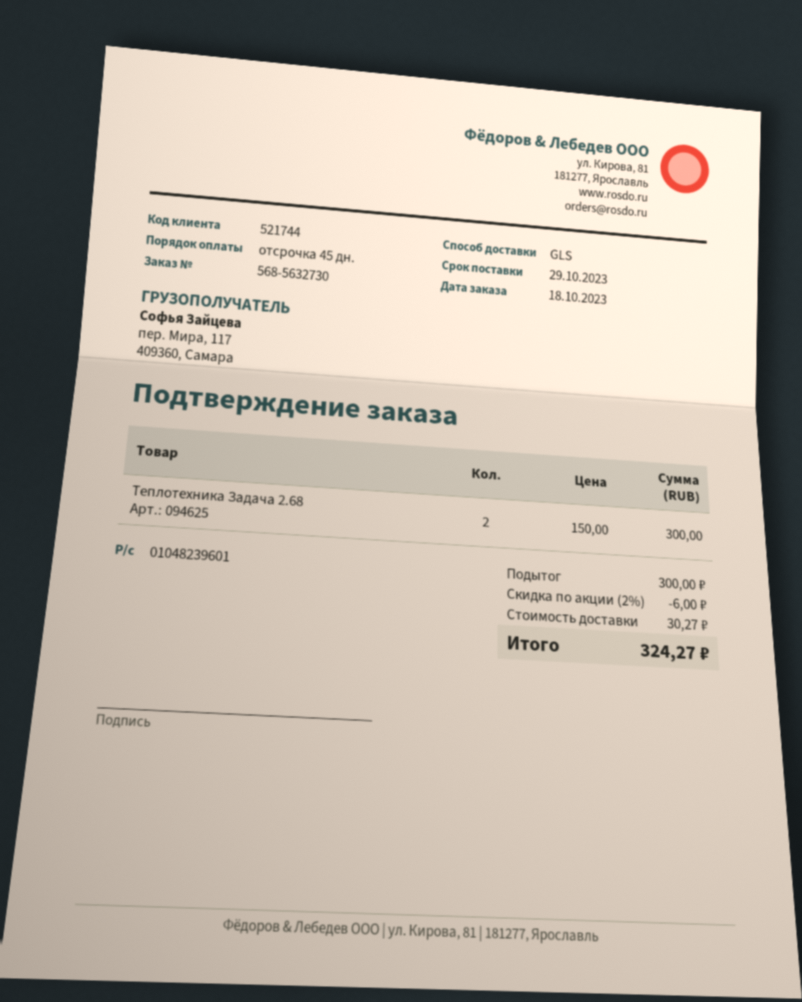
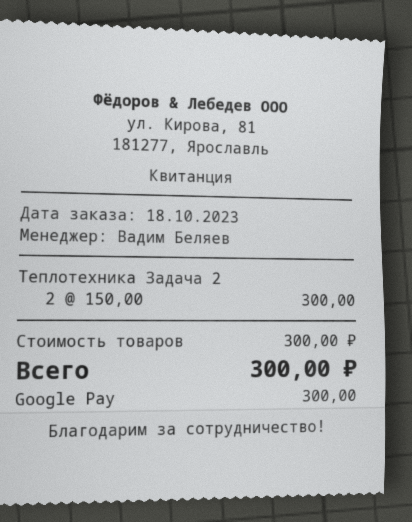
discount: 2% = 6.00 -> none
shipping: 30.27 -> none
total: 324.27 -> 300.00

